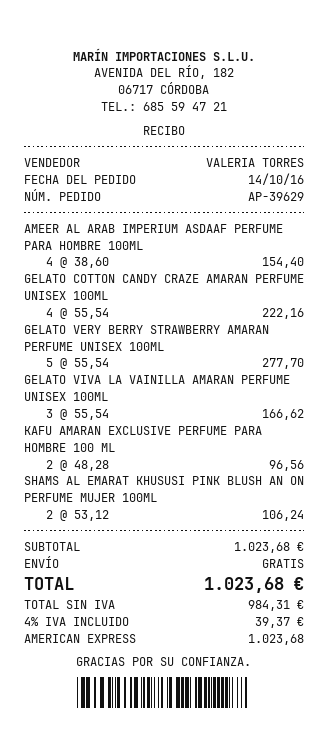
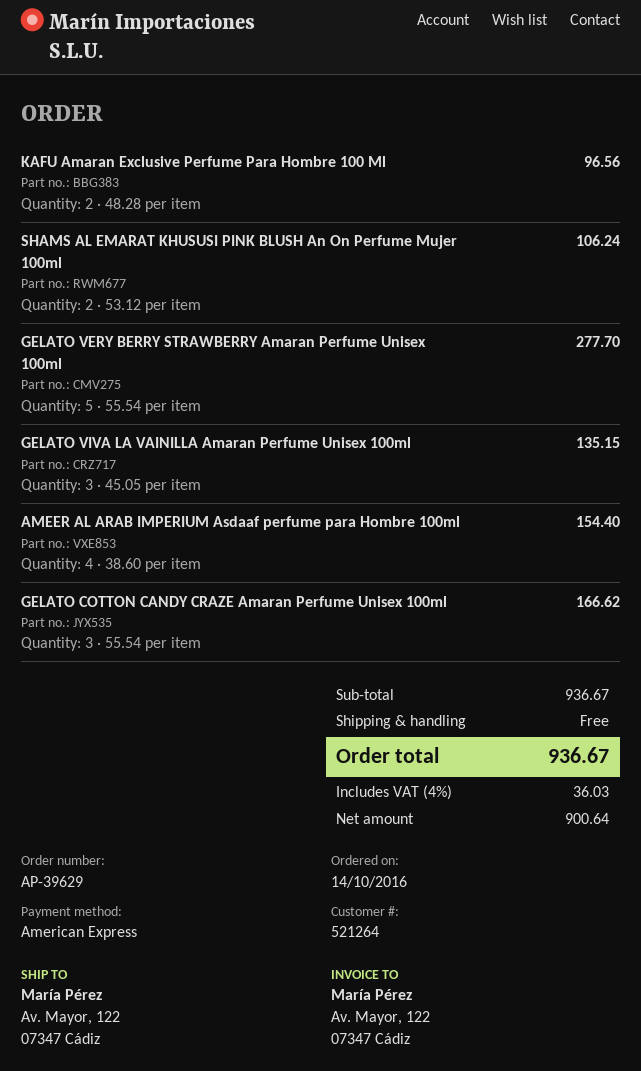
GELATO COTTON CANDY CRAZE AMARAN PERFUME UNISEX 100ML: 4 x 55.54 = 222.16 -> 3 x 55.54 = 166.62
GELATO VIVA LA VAINILLA AMARAN PERFUME UNISEX 100ML: 3 x 55.54 = 166.62 -> 3 x 45.05 = 135.15
subtotal: 1023.68 -> 936.67
net: 984.31 -> 900.64
tax: 4% = 39.37 -> 4% = 36.03
total: 1023.68 -> 936.67

